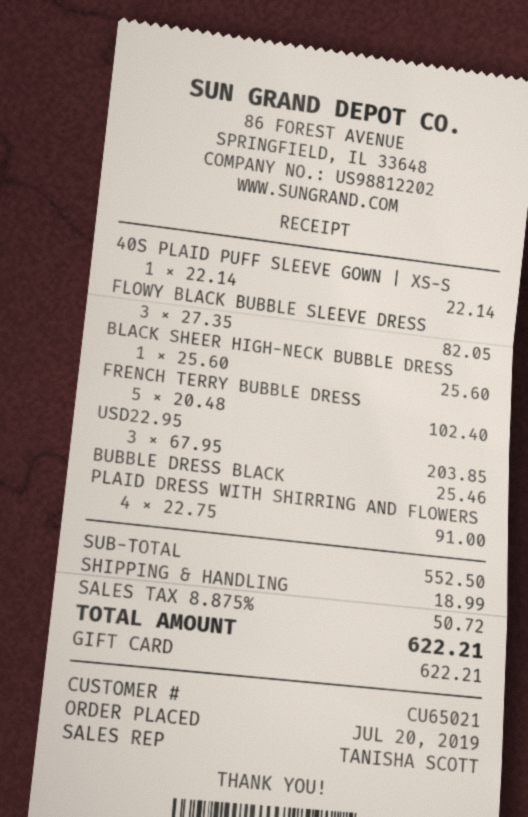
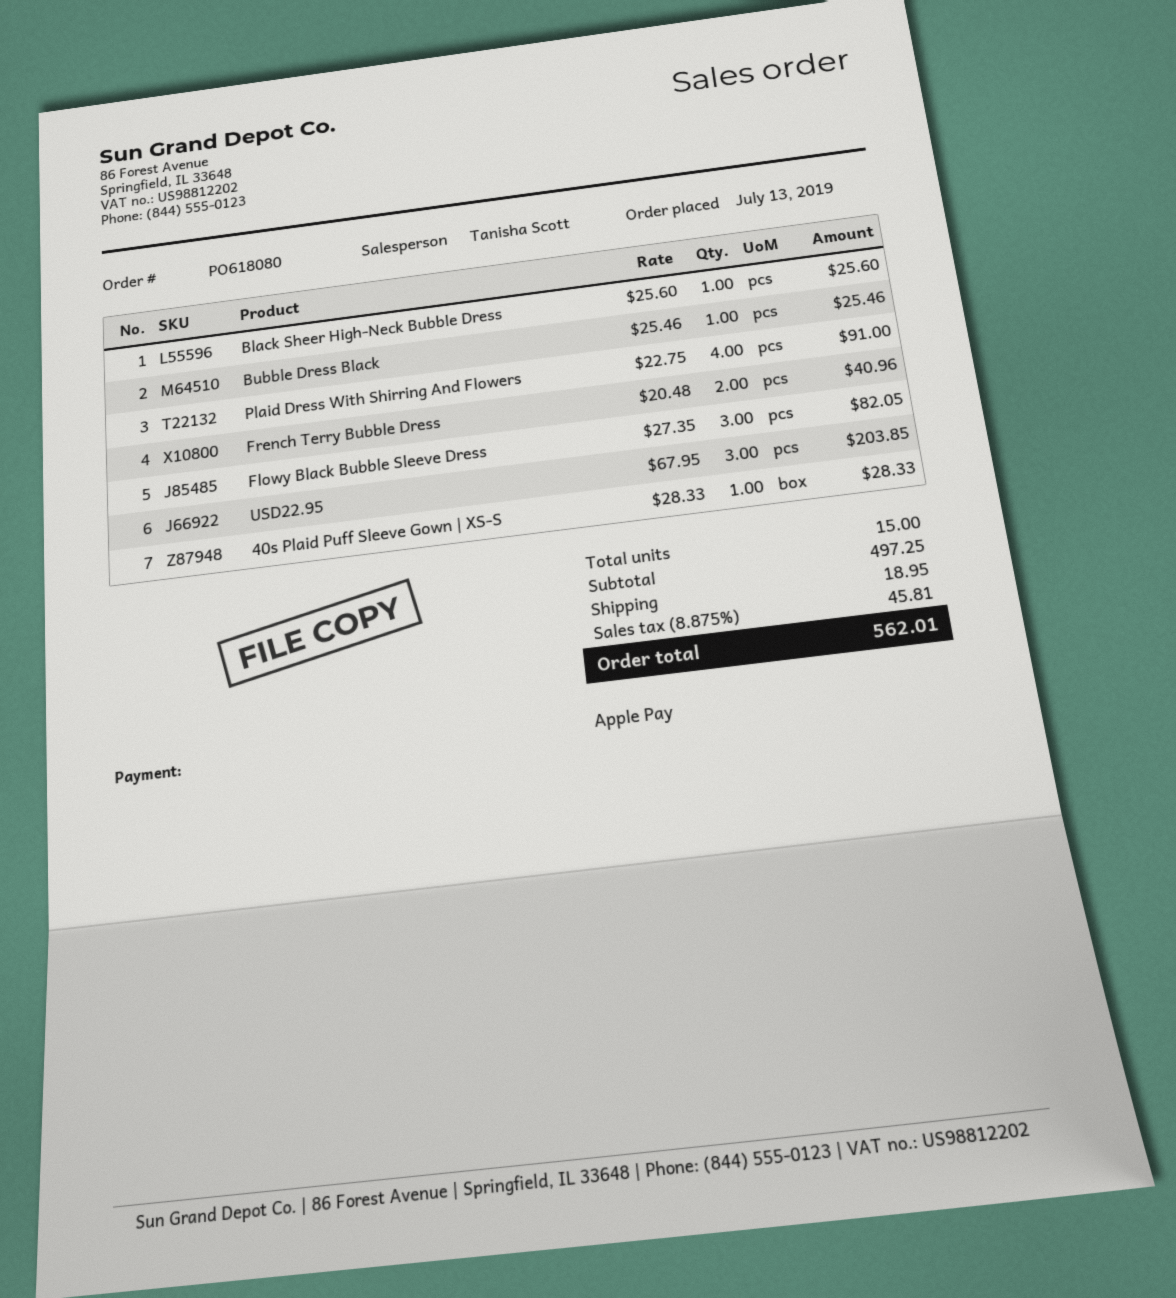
order date: 2019-07-20 -> 2019-07-13
payment method: gift card -> Apple Pay
40S PLAID PUFF SLEEVE GOWN | XS-S: 1 x 22.14 = 22.14 -> 1 x 28.33 = 28.33
FRENCH TERRY BUBBLE DRESS: 5 x 20.48 = 102.40 -> 2 x 20.48 = 40.96
subtotal: 552.50 -> 497.25
shipping: 18.99 -> 18.95
tax: 8.875% = 50.72 -> 8.875% = 45.81
total: 622.21 -> 562.01

